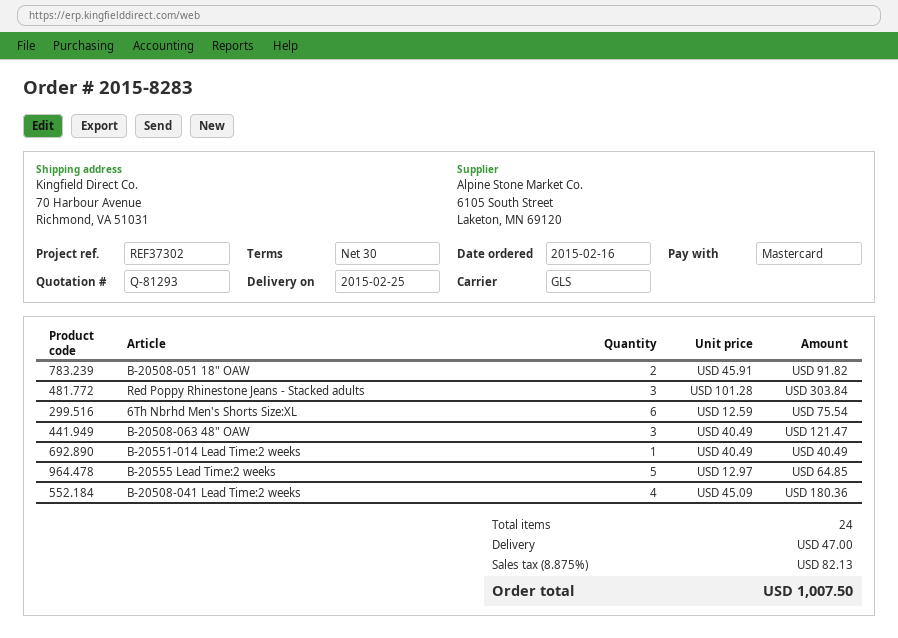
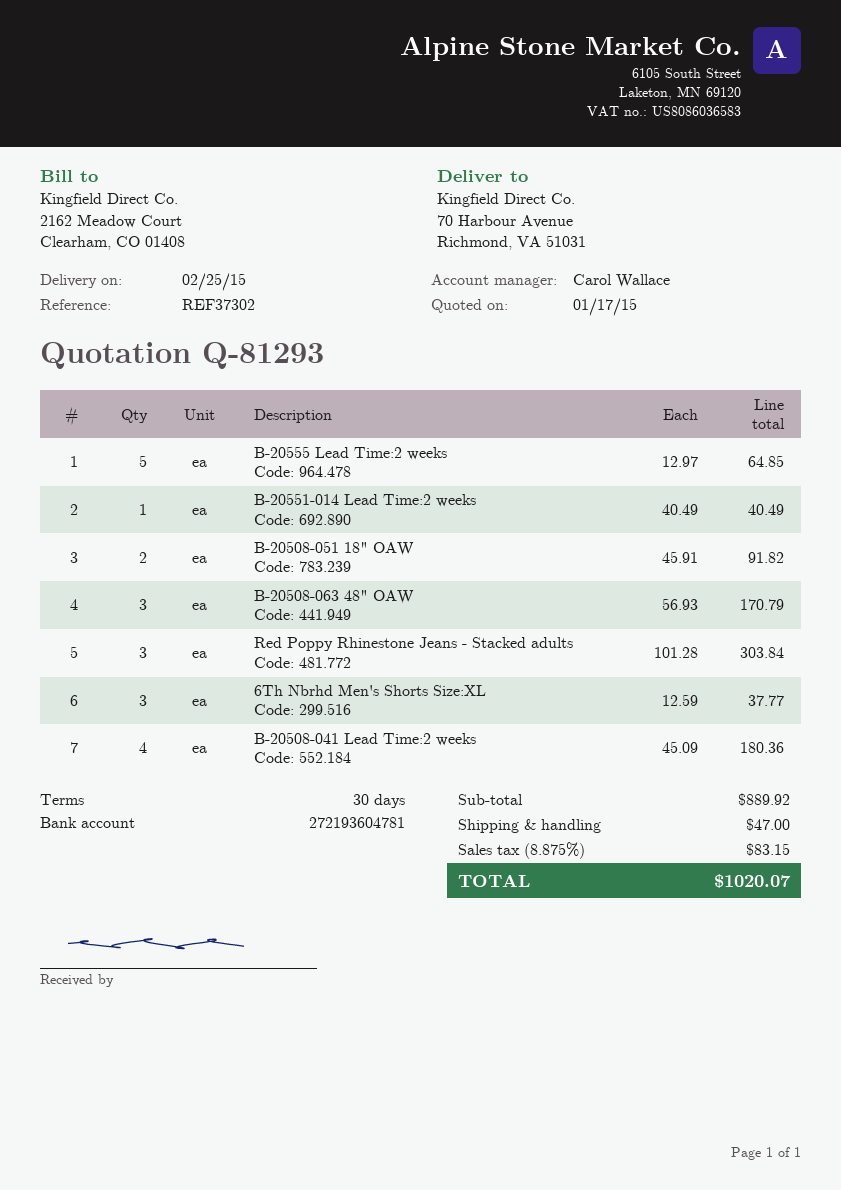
6Th Nbrhd Men's Shorts Size:XL: 6 x 12.59 = 75.54 -> 3 x 12.59 = 37.77
B-20508-063 48" OAW: 3 x 40.49 = 121.47 -> 3 x 56.93 = 170.79
tax: 8.875% = 82.13 -> 8.875% = 83.15
total: 1007.50 -> 1020.07

